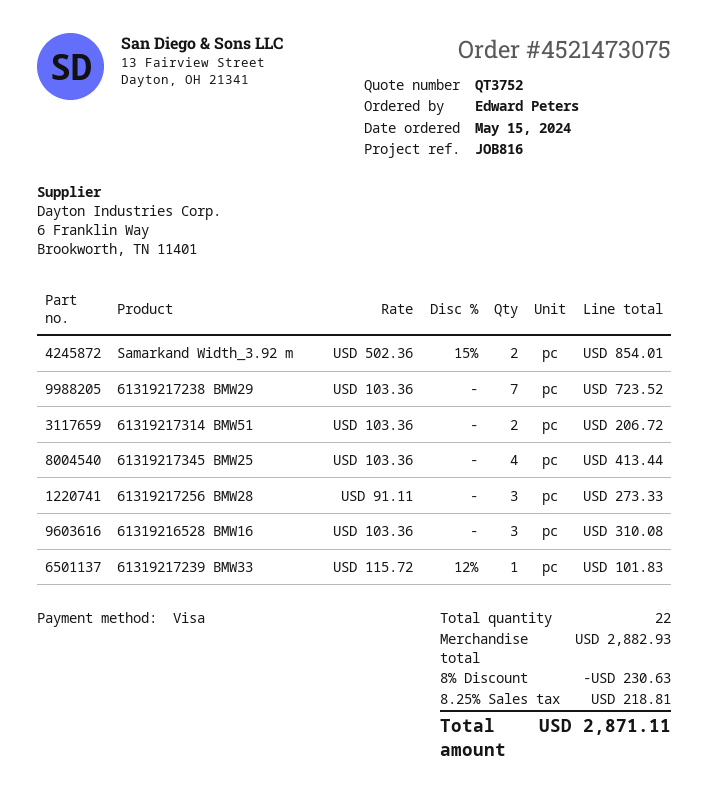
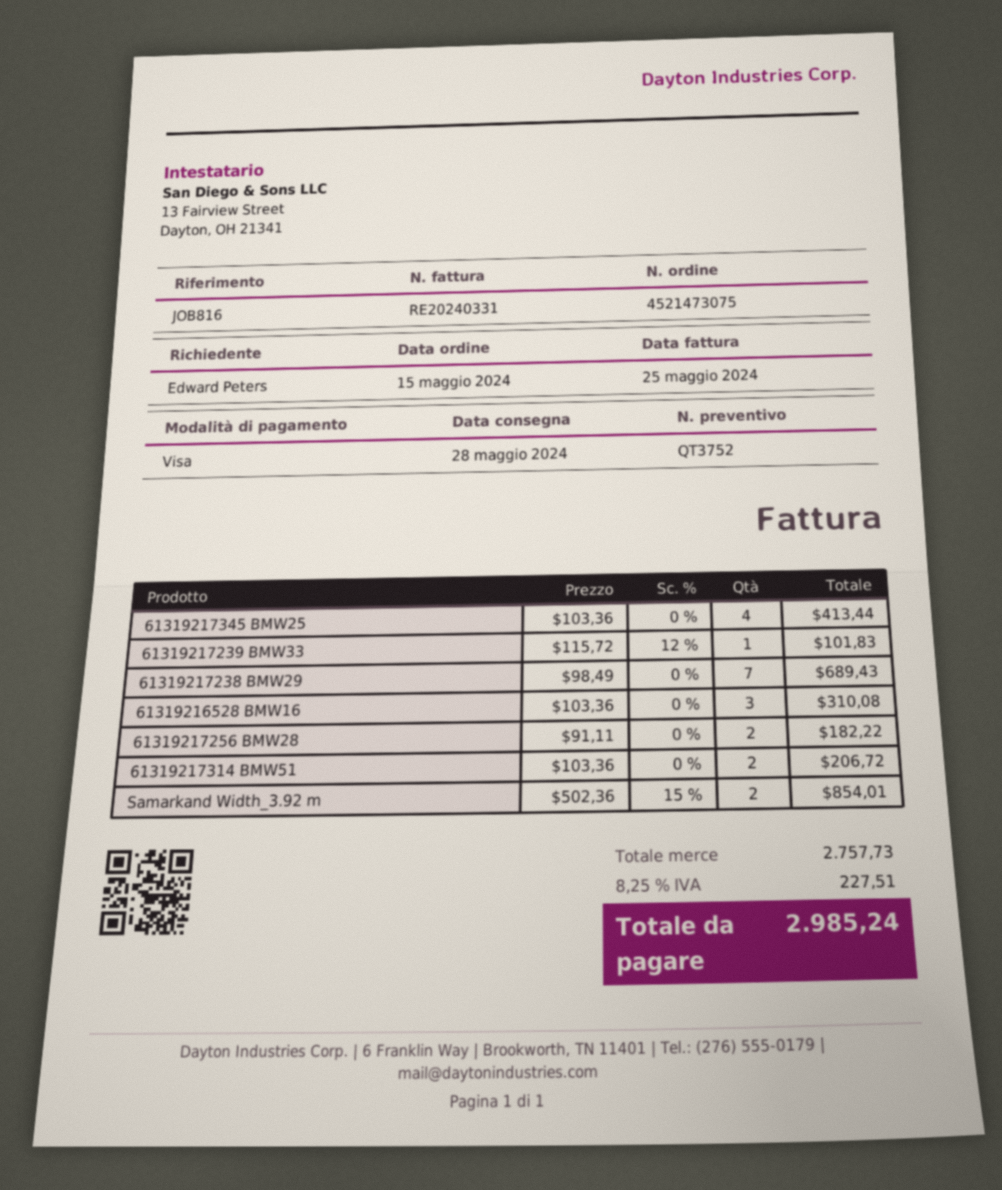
61319217238 BMW29: 7 x 103.36 = 723.52 -> 7 x 98.49 = 689.43
61319217256 BMW28: 3 x 91.11 = 273.33 -> 2 x 91.11 = 182.22
subtotal: 2882.93 -> 2757.73
discount: 8% = 230.63 -> none
tax: 8.25% = 218.81 -> 8.25% = 227.51
total: 2871.11 -> 2985.24

